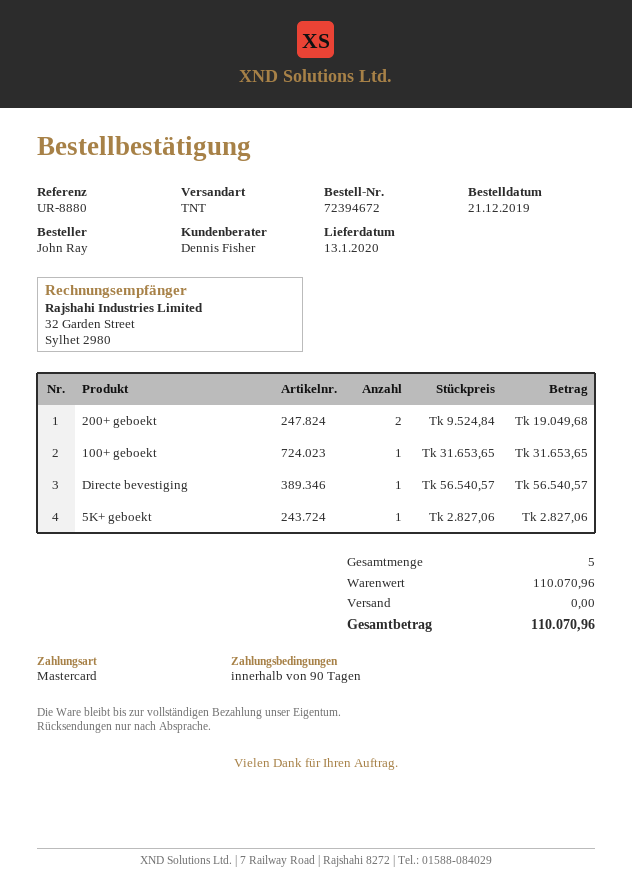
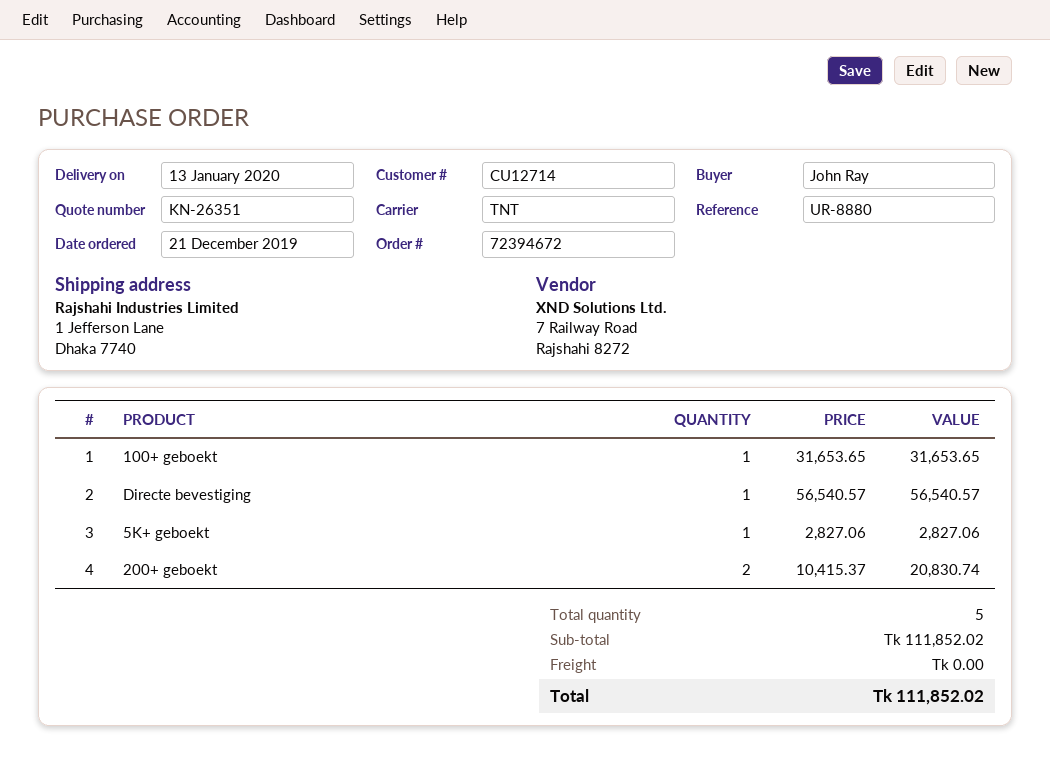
200+ geboekt: 2 x 9524.84 = 19049.68 -> 2 x 10415.37 = 20830.74
subtotal: 110070.96 -> 111852.02
total: 110070.96 -> 111852.02

